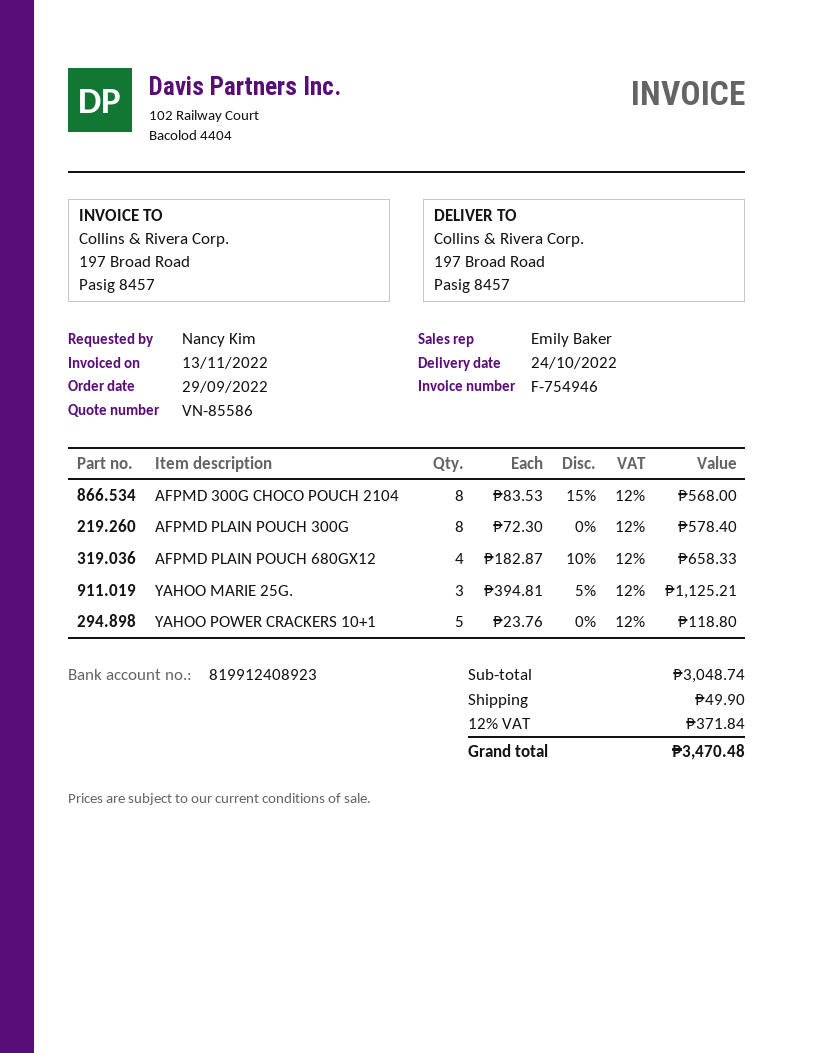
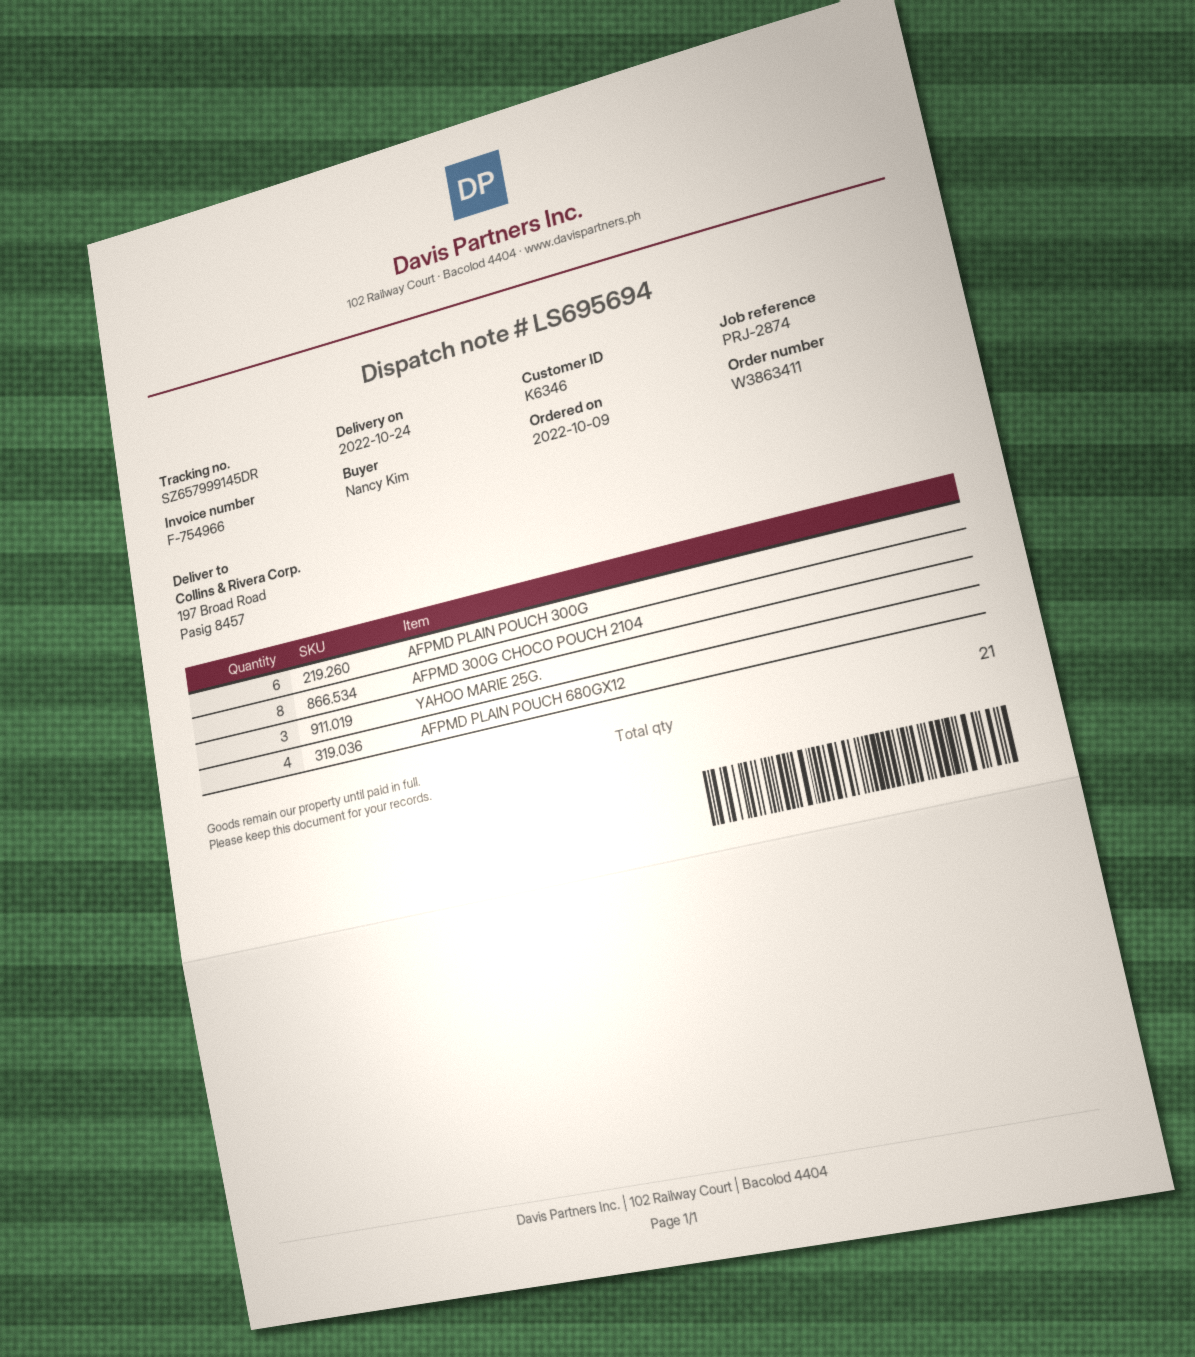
order date: 2022-09-29 -> 2022-10-09
invoice number: F-754946 -> F-754966
AFPMD PLAIN POUCH 300G: 8 -> 6
YAHOO POWER CRACKERS 10+1: 5 -> none

